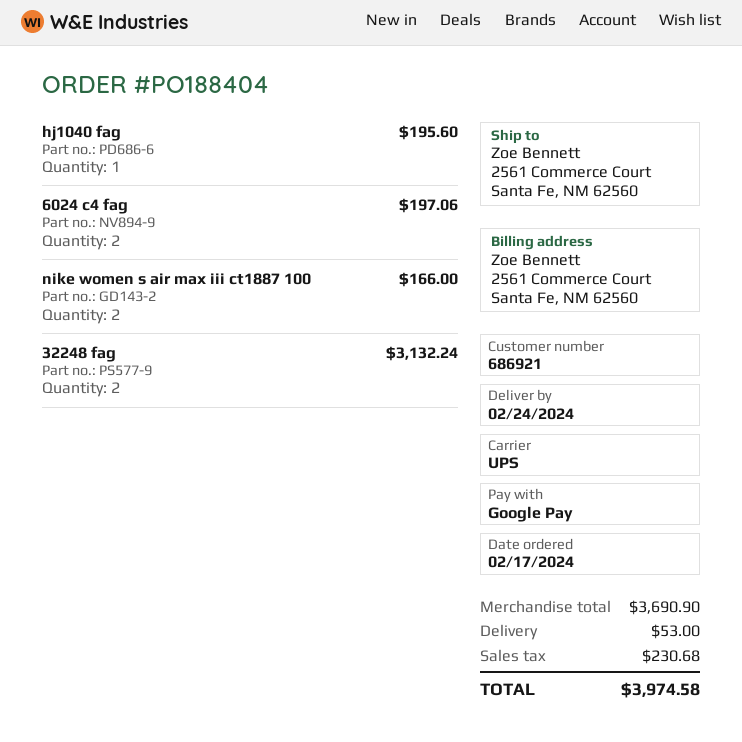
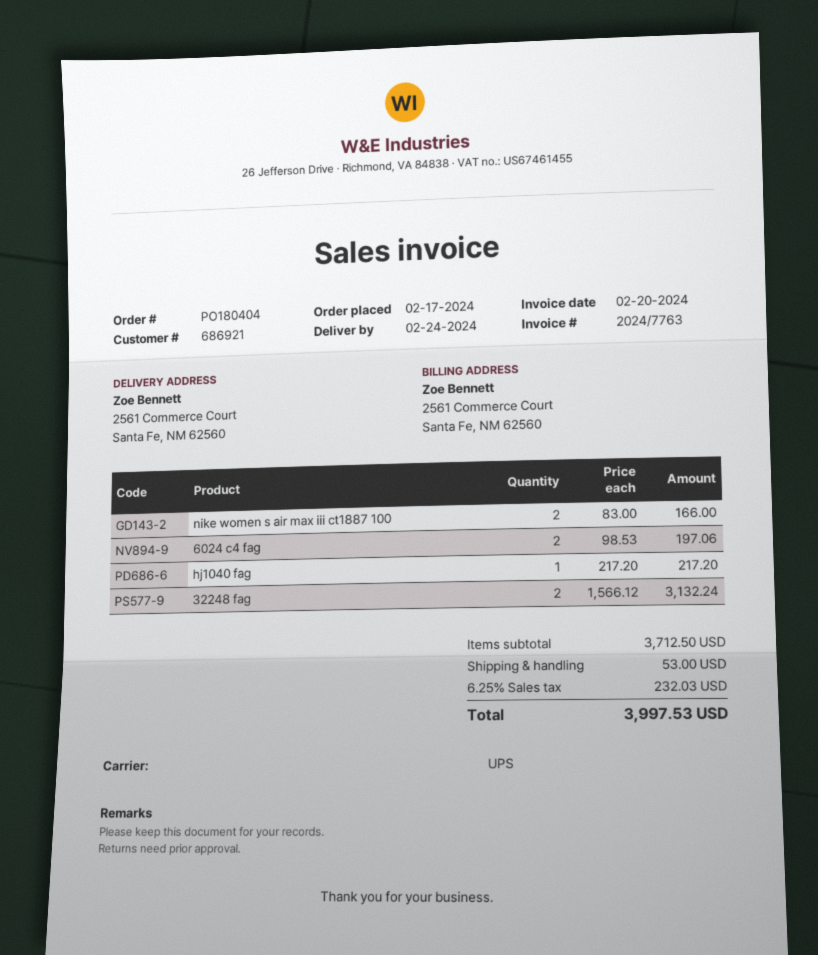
order number: PO188404 -> PO180404
hj1040 fag: 1 for 195.60 -> 1 for 217.20
subtotal: 3690.90 -> 3712.50
tax: 230.68 -> 232.03
total: 3974.58 -> 3997.53

